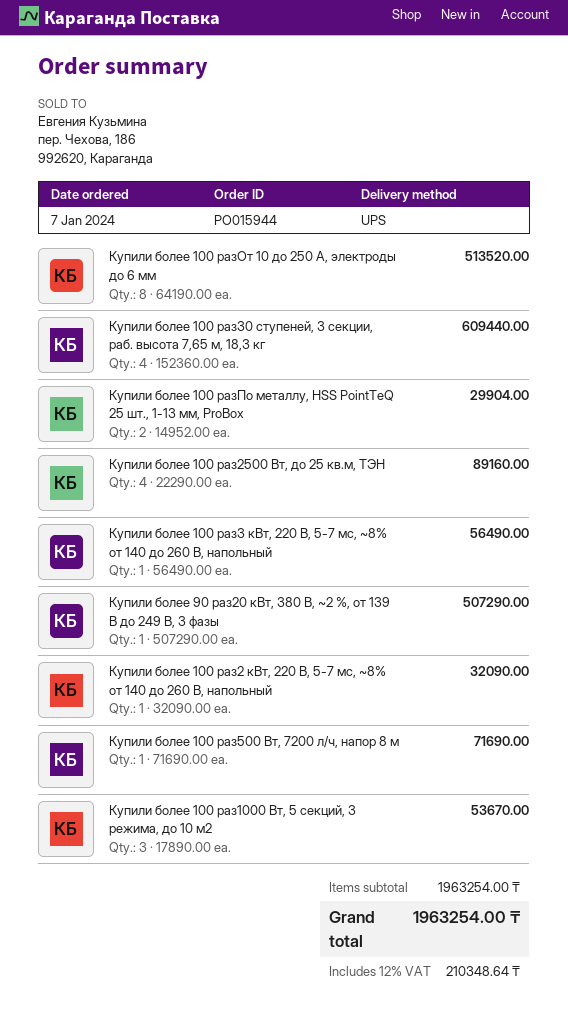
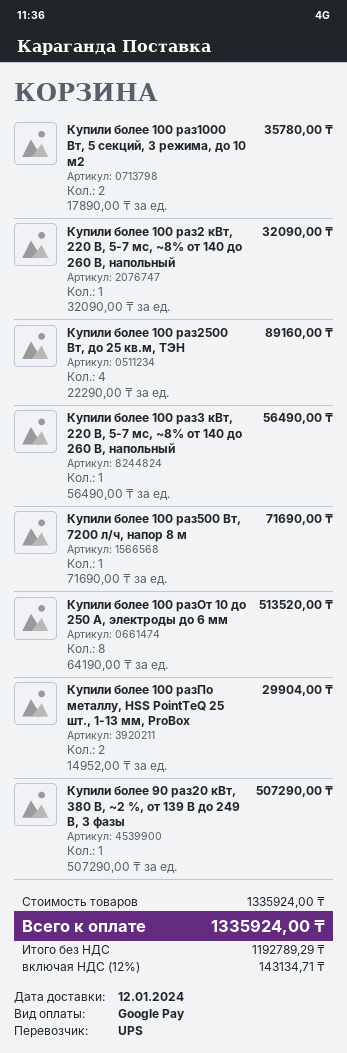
Купили более 100 раз30 ступеней, 3 секции, раб. высота 7,65 м, 18,3 кг: 4 x 152360.00 = 609440.00 -> none
Купили более 100 раз1000 Вт, 5 секций, 3 режима, до 10 м2: 3 x 17890.00 = 53670.00 -> 2 x 17890.00 = 35780.00
subtotal: 1963254.00 -> 1335924.00
tax: 12% = 210348.64 -> 12% = 143134.71
total: 1963254.00 -> 1335924.00

